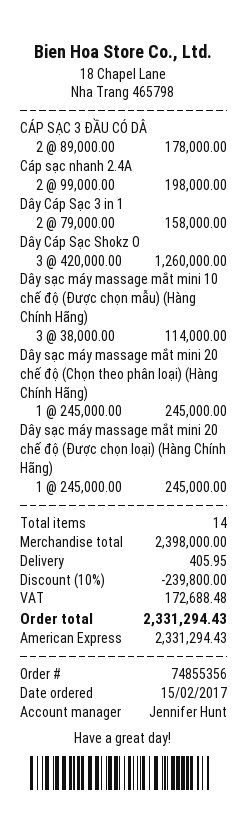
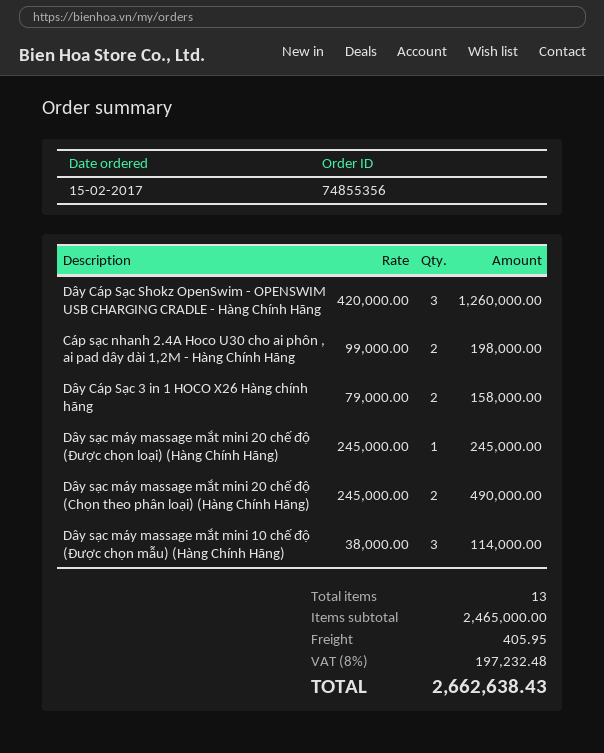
CÁP SẠC 3 ĐẦU CÓ DÂ: 2 x 89000.00 = 178000.00 -> none
Dây sạc máy massage mắt mini 20 chế độ (Chọn theo phân loại) (Hàng Chính Hãng): 1 x 245000.00 = 245000.00 -> 2 x 245000.00 = 490000.00
total quantity: 14 -> 13
subtotal: 2398000.00 -> 2465000.00
discount: 10% = 239800.00 -> none
tax: 172688.48 -> 197232.48
total: 2331294.43 -> 2662638.43

